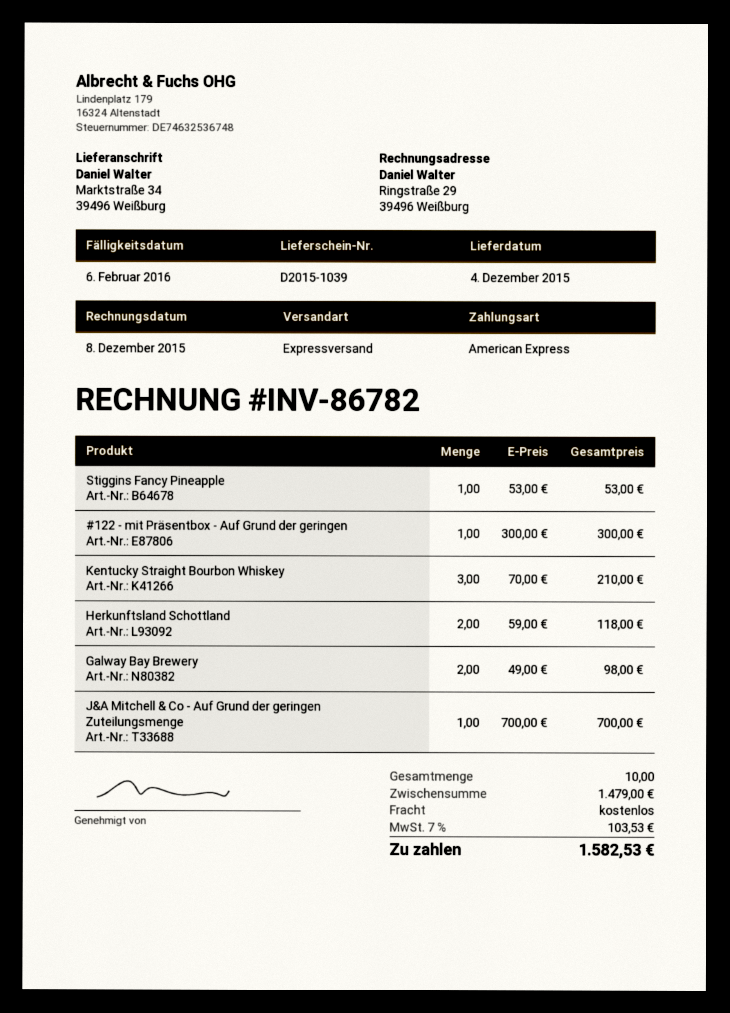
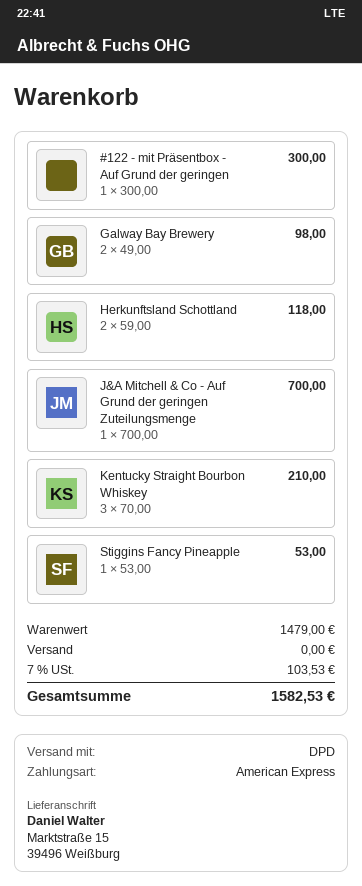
shipping method: express -> DPD
ship to: Marktstraße 34, 39496 Weißburg -> Marktstraße 15, 39496 Weißburg

